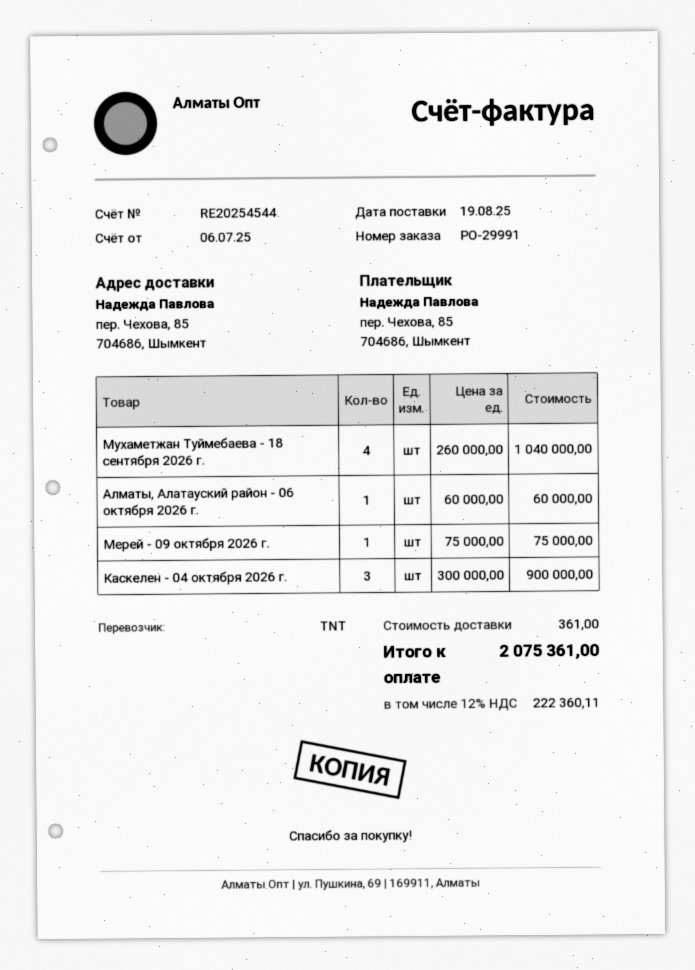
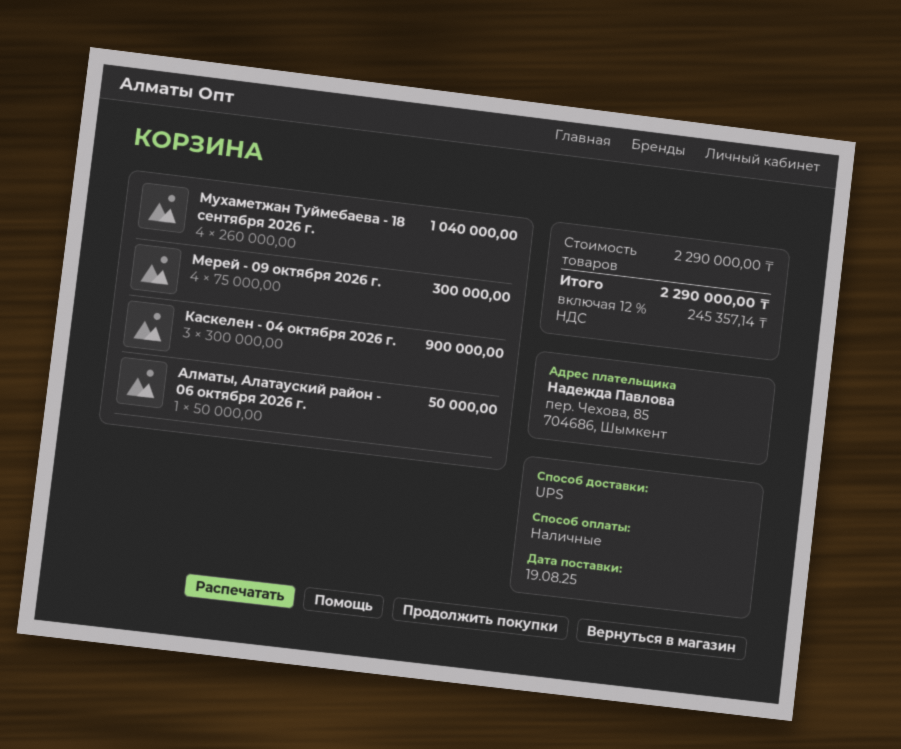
shipping method: TNT -> UPS
Алматы, Алатауский район - 06 октября 2026 г.: 1 x 60000.00 = 60000.00 -> 1 x 50000.00 = 50000.00
Мерей - 09 октября 2026 г.: 1 x 75000.00 = 75000.00 -> 4 x 75000.00 = 300000.00
shipping: 361.00 -> none
tax: 12% = 222360.11 -> 12% = 245357.14
total: 2075361.00 -> 2290000.00

